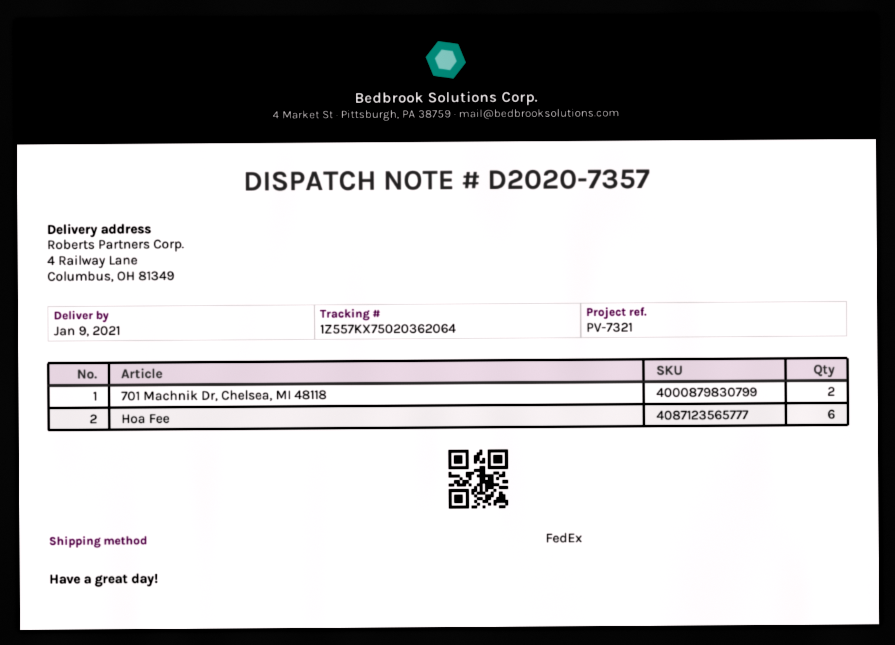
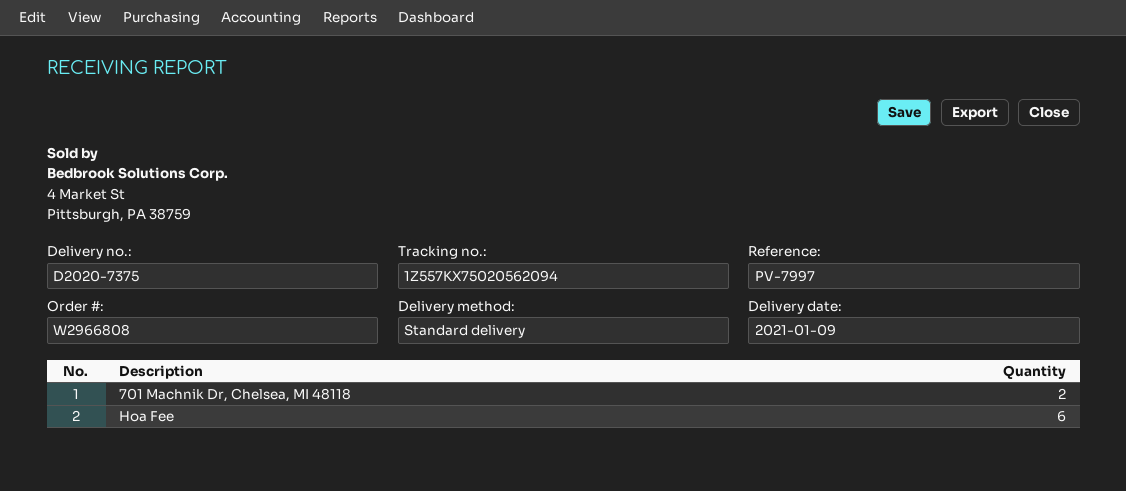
delivery note number: D2020-7357 -> D2020-7375
reference: PV-7321 -> PV-7997
shipping method: FedEx -> standard
tracking number: 1Z557KX75020362064 -> 1Z557KX75020562094

